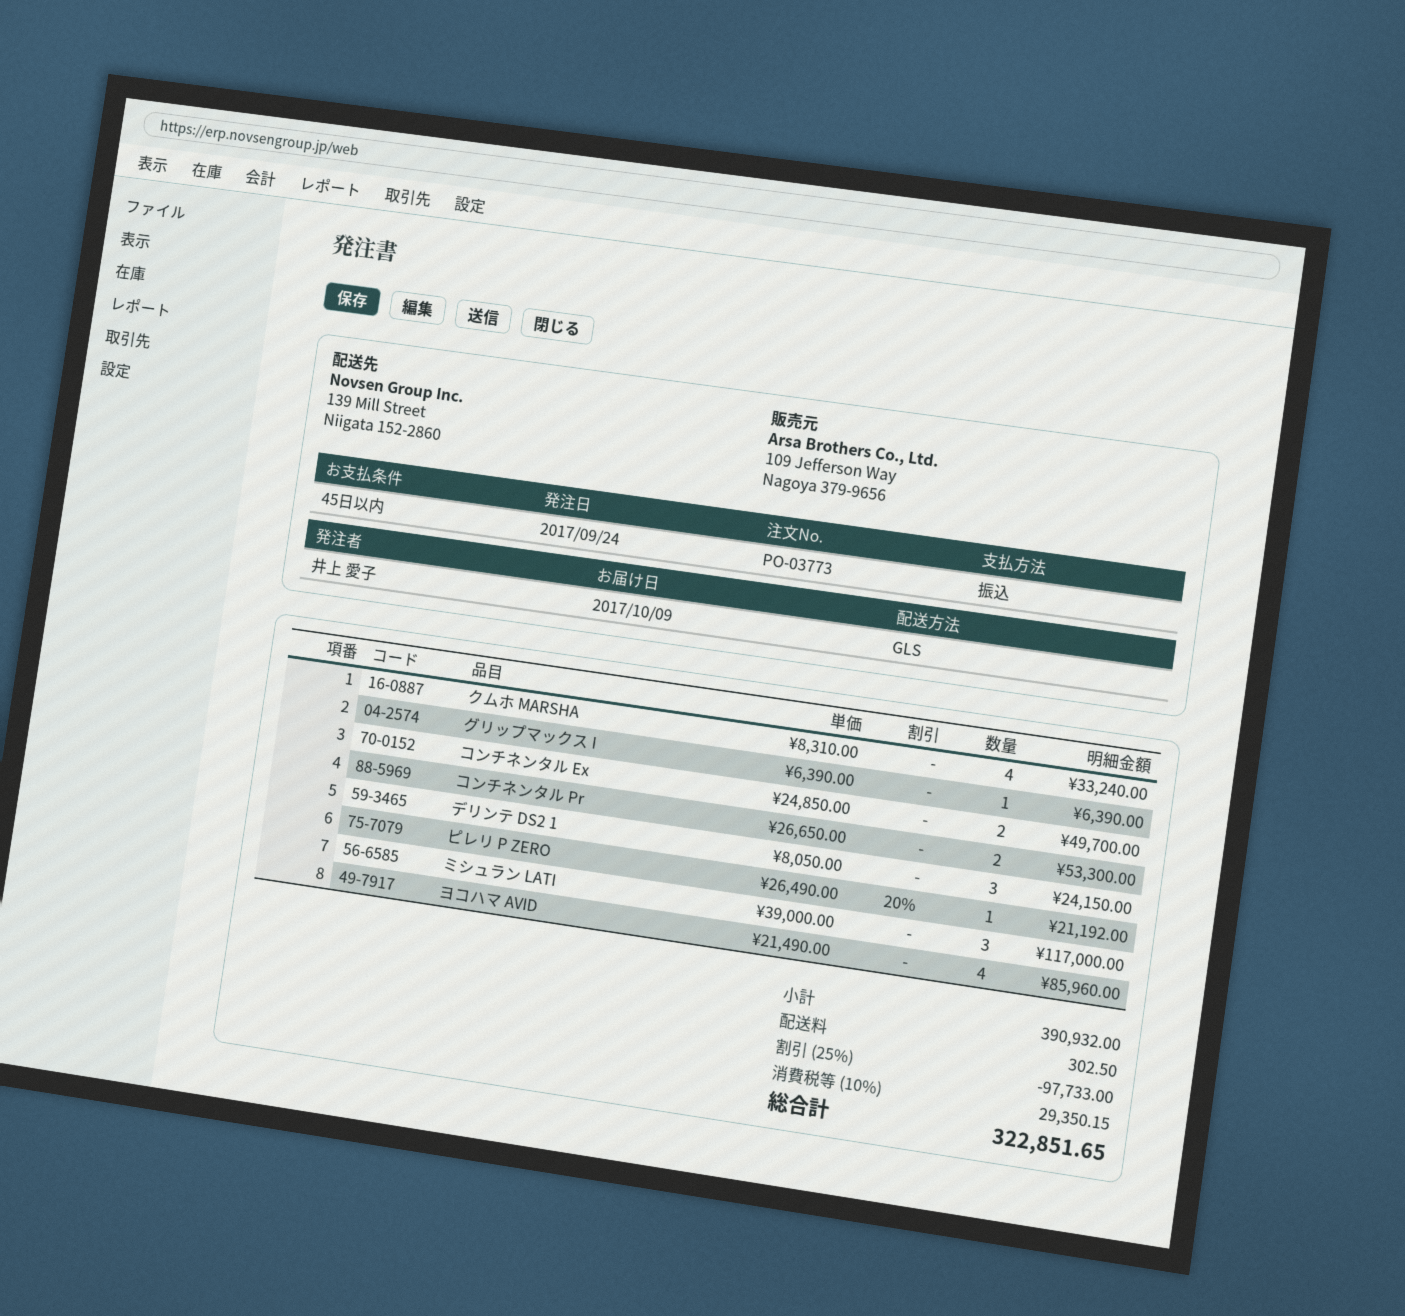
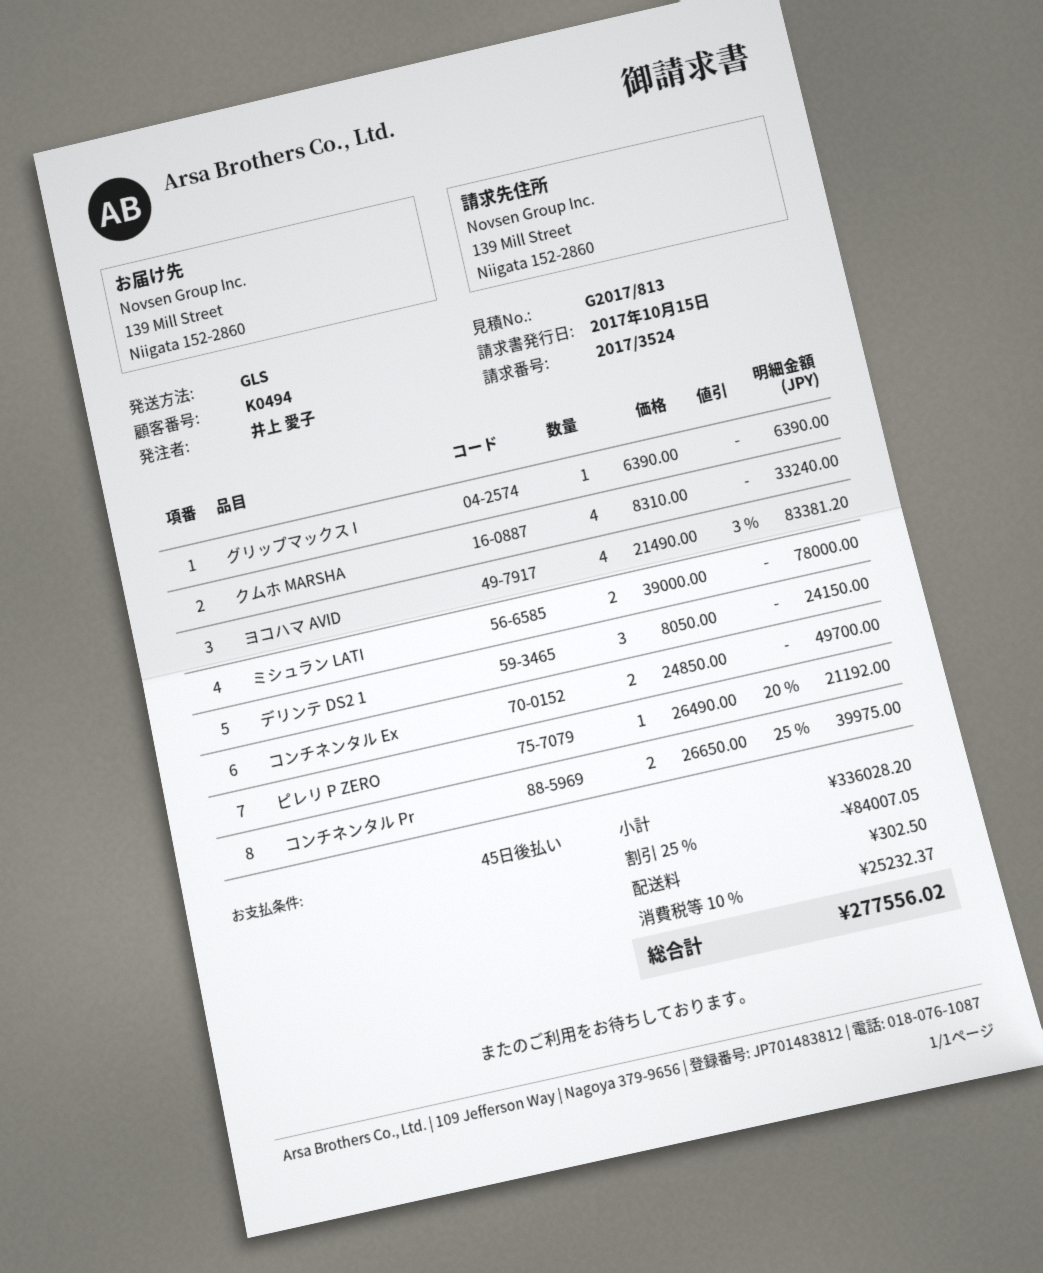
コンチネンタル Pr: 2 x 26650.00 = 53300.00 -> 2 x 26650.00 - 25% = 39975.00
ミシュラン LATI: 3 x 39000.00 = 117000.00 -> 2 x 39000.00 = 78000.00
ヨコハマ AVID: 4 x 21490.00 = 85960.00 -> 4 x 21490.00 - 3% = 83381.20
subtotal: 390932.00 -> 336028.20
discount: 25% = 97733.00 -> 25% = 84007.05
tax: 10% = 29350.15 -> 10% = 25232.37
total: 322851.65 -> 277556.02

